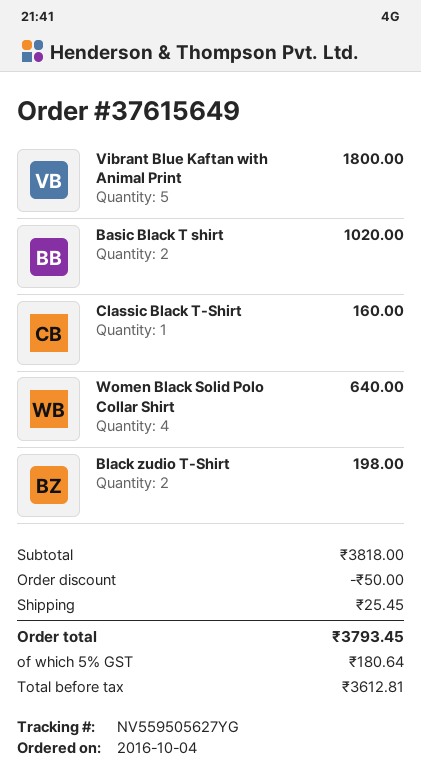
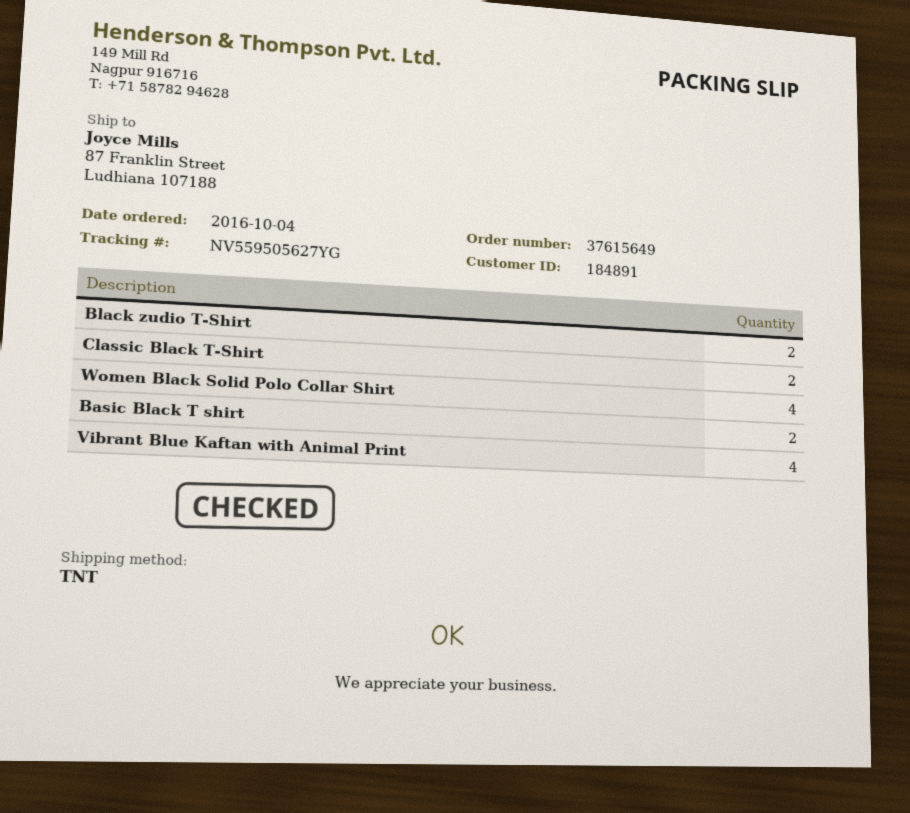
Vibrant Blue Kaftan with Animal Print: 5 -> 4
Classic Black T-Shirt: 1 -> 2

